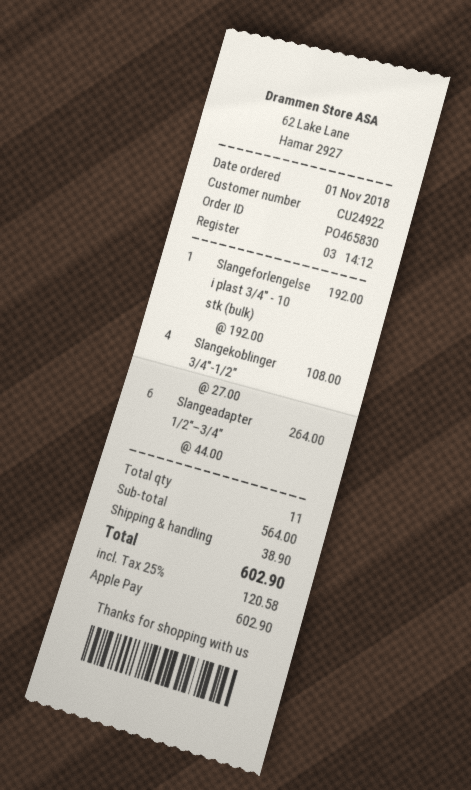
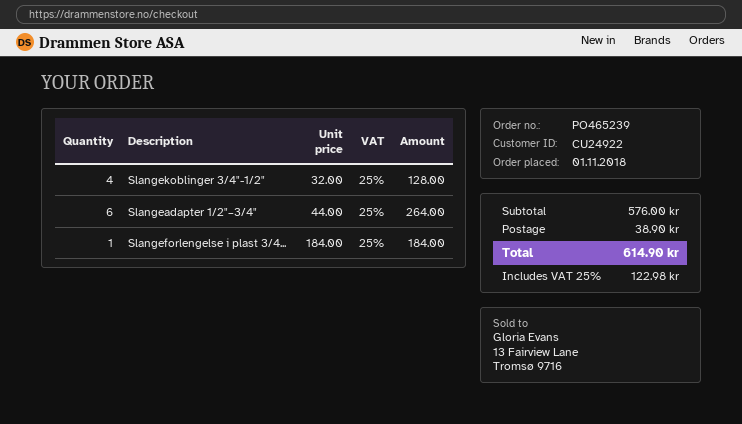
order number: PO465830 -> PO465239
Slangeforlengelse i plast 3/4" - 10 stk (bulk): 1 x 192.00 = 192.00 -> 1 x 184.00 = 184.00
Slangekoblinger 3/4"-1/2": 4 x 27.00 = 108.00 -> 4 x 32.00 = 128.00
subtotal: 564.00 -> 576.00
tax: 25% = 120.58 -> 25% = 122.98
total: 602.90 -> 614.90

